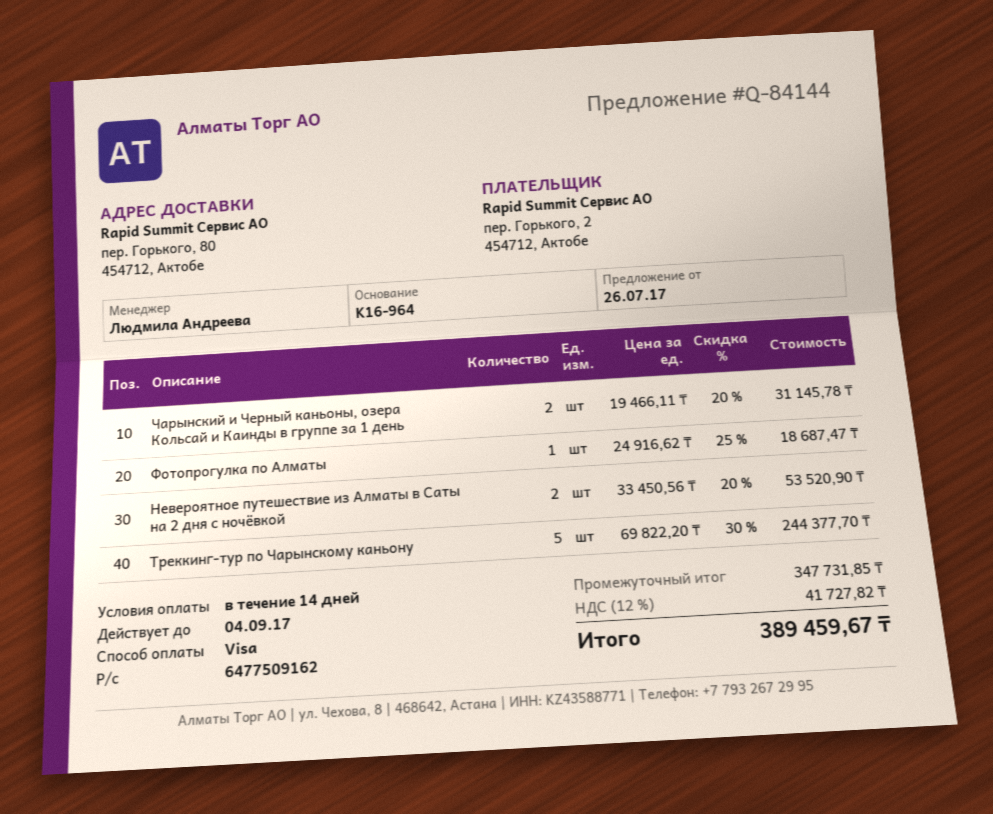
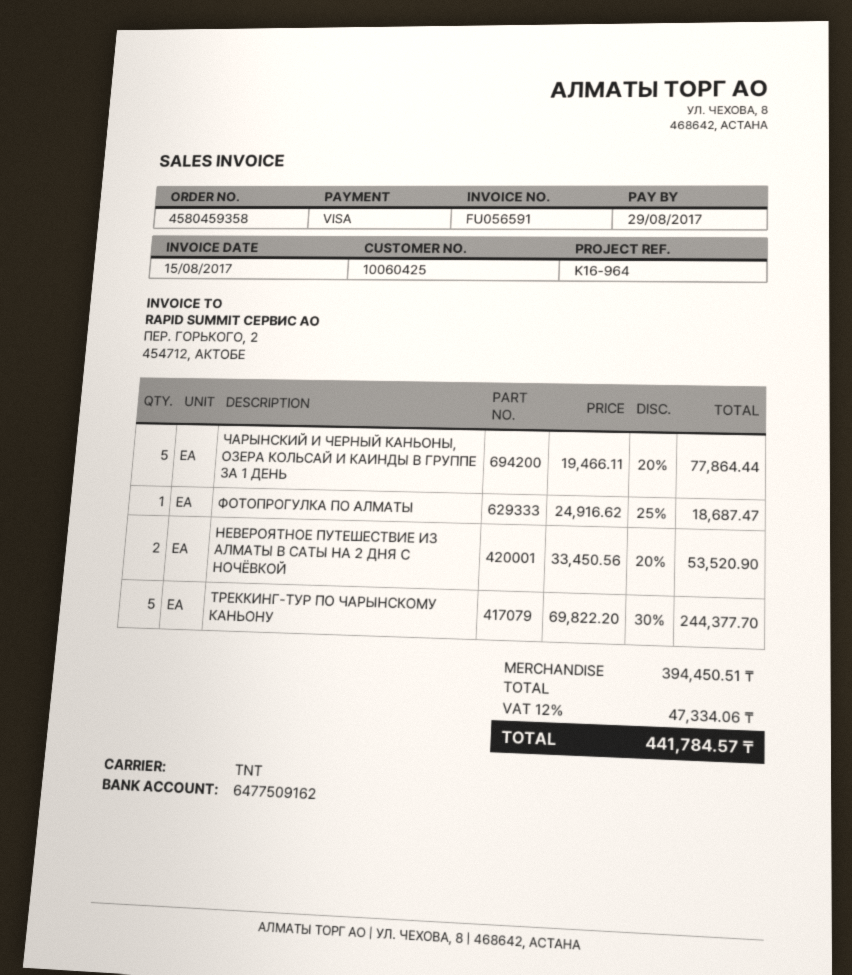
Чарынский и Черный каньоны, озера Кольсай и Каинды в группе за 1 день: 2 x 19466.11 - 20% = 31145.78 -> 5 x 19466.11 - 20% = 77864.44
subtotal: 347731.85 -> 394450.51
tax: 12% = 41727.82 -> 12% = 47334.06
total: 389459.67 -> 441784.57

